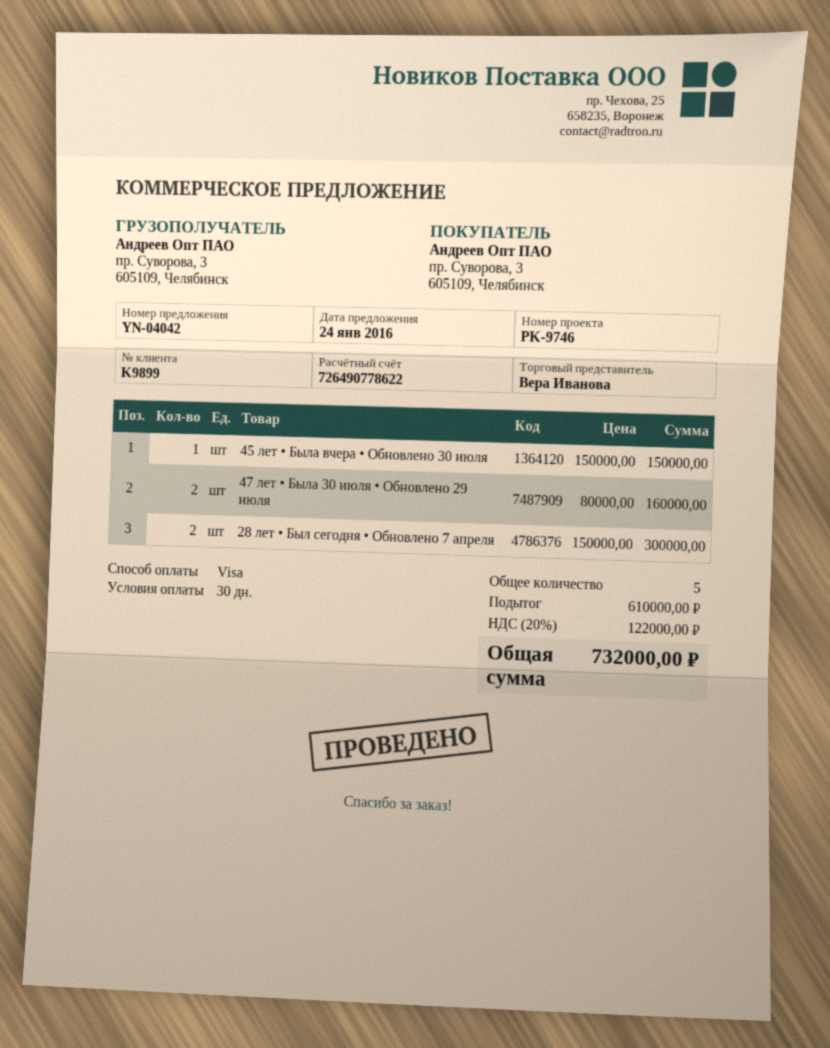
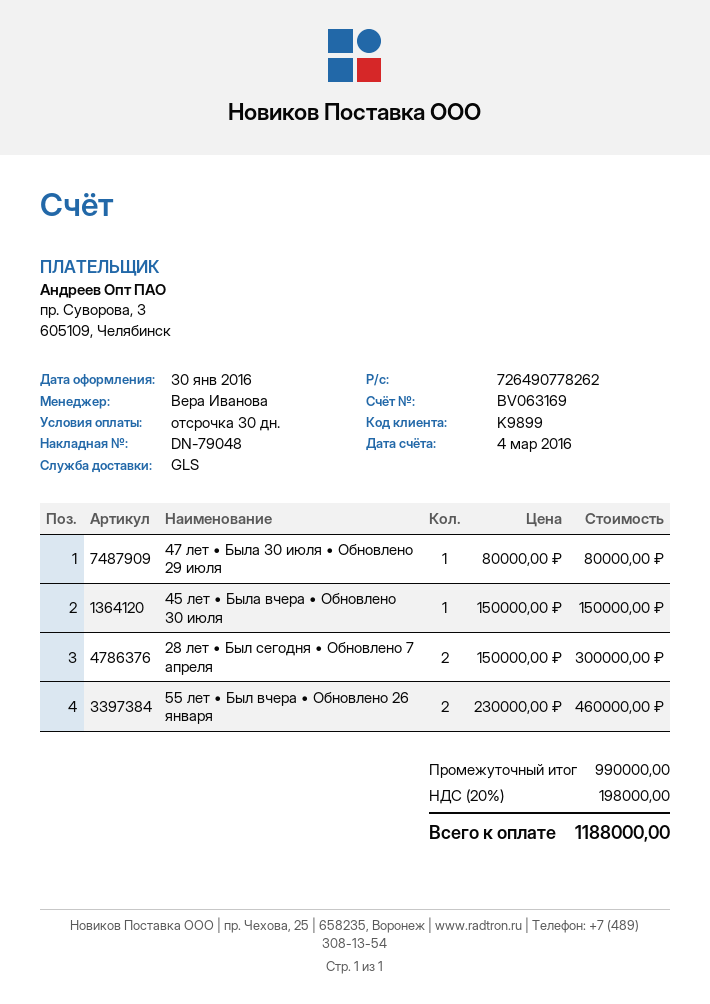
bank account: 726490778622 -> 726490778262
47 лет • Была 30 июля • Обновлено 29 июля: 2 x 80000.00 = 160000.00 -> 1 x 80000.00 = 80000.00
55 лет • Был вчера • Обновлено 26 января: none -> 2 x 230000.00 = 460000.00
subtotal: 610000.00 -> 990000.00
tax: 20% = 122000.00 -> 20% = 198000.00
total: 732000.00 -> 1188000.00

